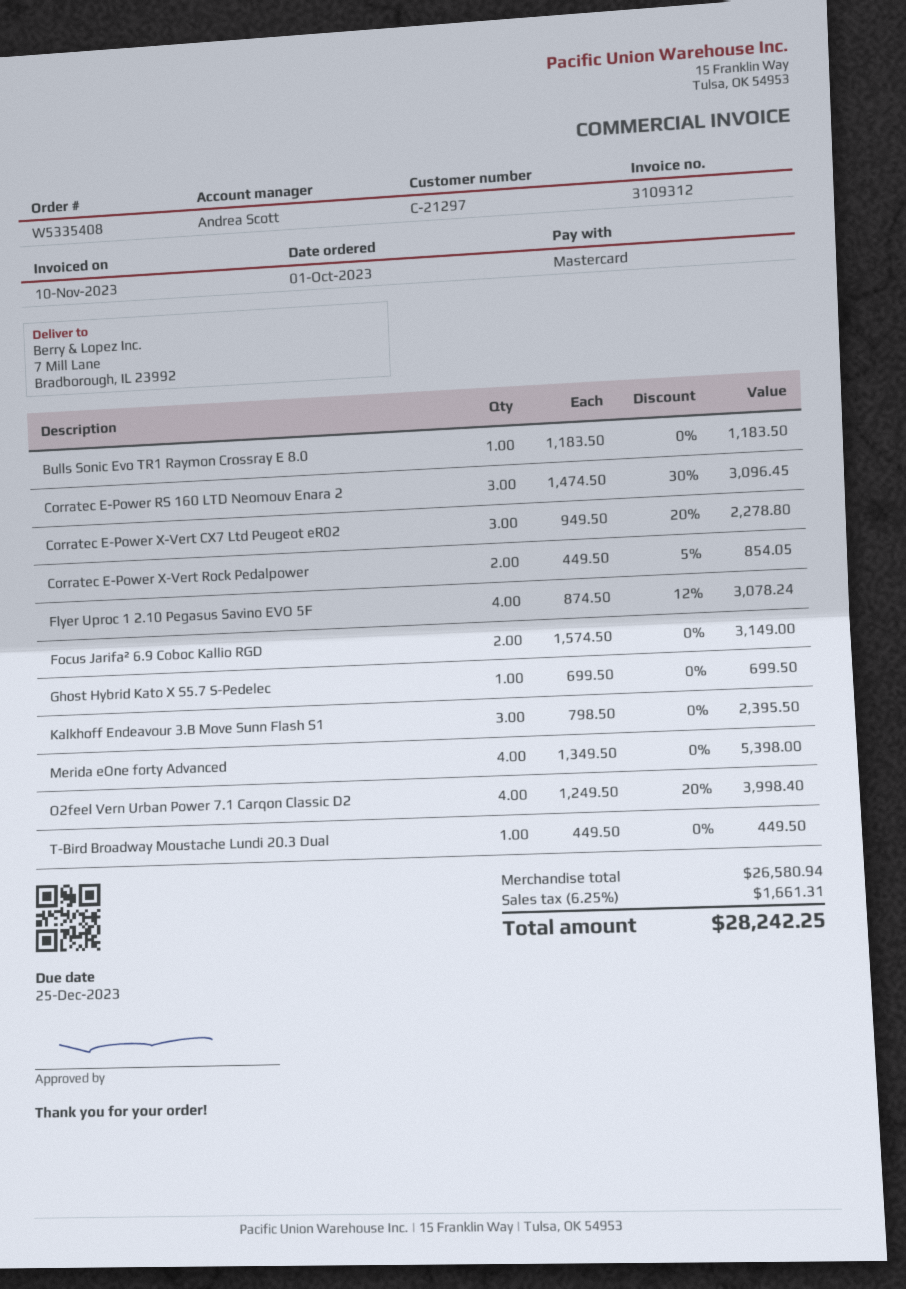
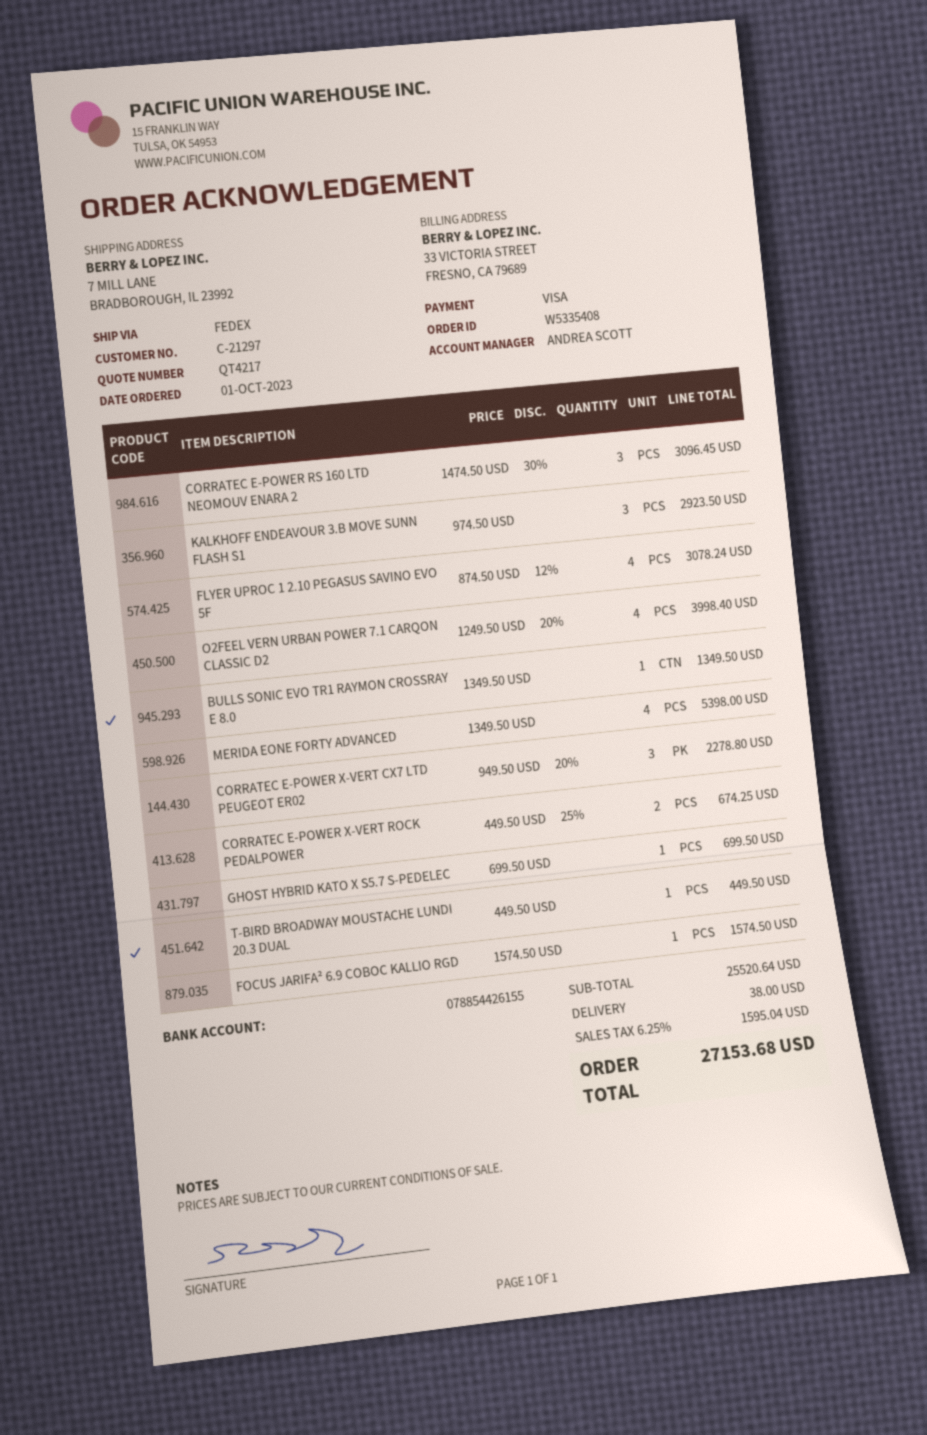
payment method: Mastercard -> Visa
Bulls Sonic Evo TR1 Raymon Crossray E 8.0: 1 x 1183.50 = 1183.50 -> 1 x 1349.50 = 1349.50
Corratec E-Power X-Vert Rock Pedalpower: 2 x 449.50 - 5% = 854.05 -> 2 x 449.50 - 25% = 674.25
Focus Jarifa² 6.9 Coboc Kallio RGD: 2 x 1574.50 = 3149.00 -> 1 x 1574.50 = 1574.50
Kalkhoff Endeavour 3.B Move Sunn Flash S1: 3 x 798.50 = 2395.50 -> 3 x 974.50 = 2923.50
subtotal: 26580.94 -> 25520.64
shipping: none -> 38.00
tax: 6.25% = 1661.31 -> 6.25% = 1595.04
total: 28242.25 -> 27153.68

